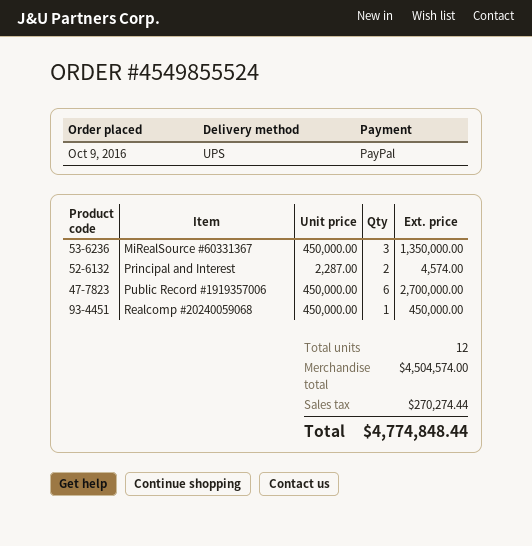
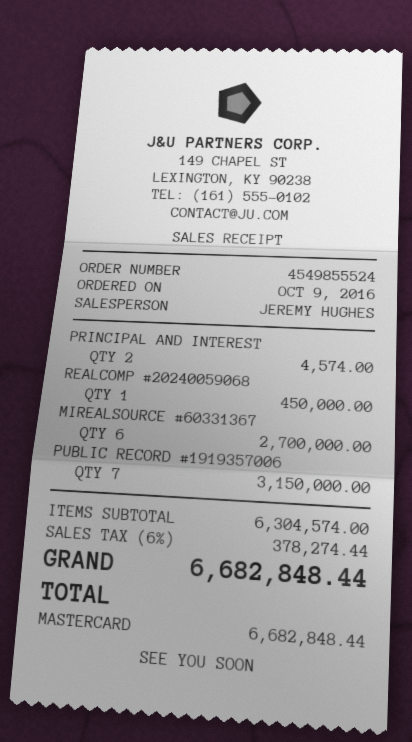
payment method: PayPal -> Mastercard
MiRealSource #60331367: 3 for 1350000.00 -> 6 for 2700000.00
Public Record #1919357006: 6 for 2700000.00 -> 7 for 3150000.00
subtotal: 4504574.00 -> 6304574.00
tax: 270274.44 -> 378274.44
total: 4774848.44 -> 6682848.44

